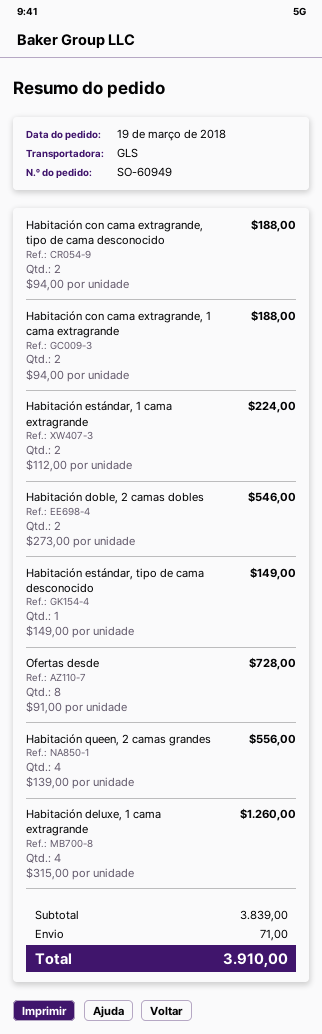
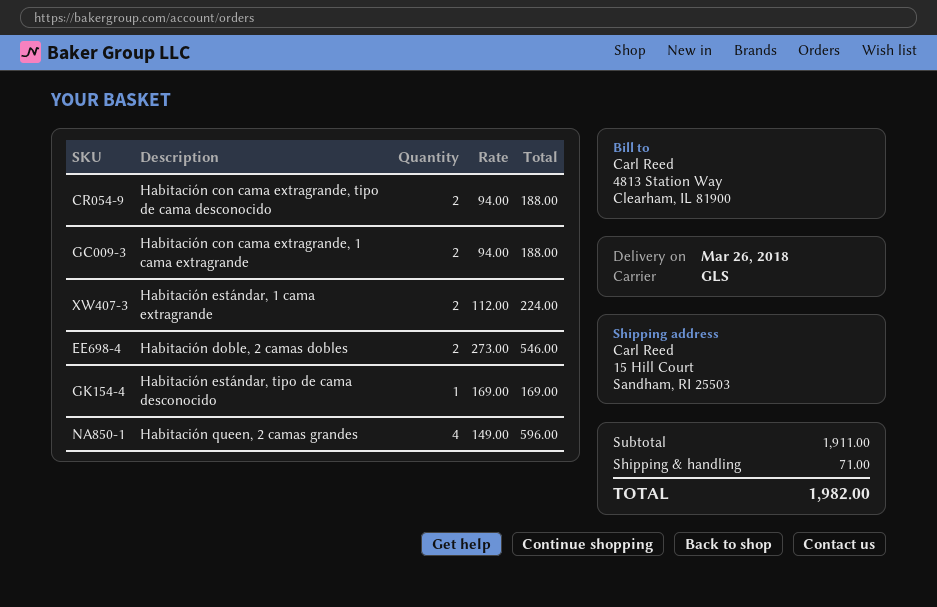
Habitación estándar, tipo de cama desconocido: 1 x 149.00 = 149.00 -> 1 x 169.00 = 169.00
Ofertas desde: 8 x 91.00 = 728.00 -> none
Habitación queen, 2 camas grandes: 4 x 139.00 = 556.00 -> 4 x 149.00 = 596.00
Habitación deluxe, 1 cama extragrande: 4 x 315.00 = 1260.00 -> none
subtotal: 3839.00 -> 1911.00
total: 3910.00 -> 1982.00

